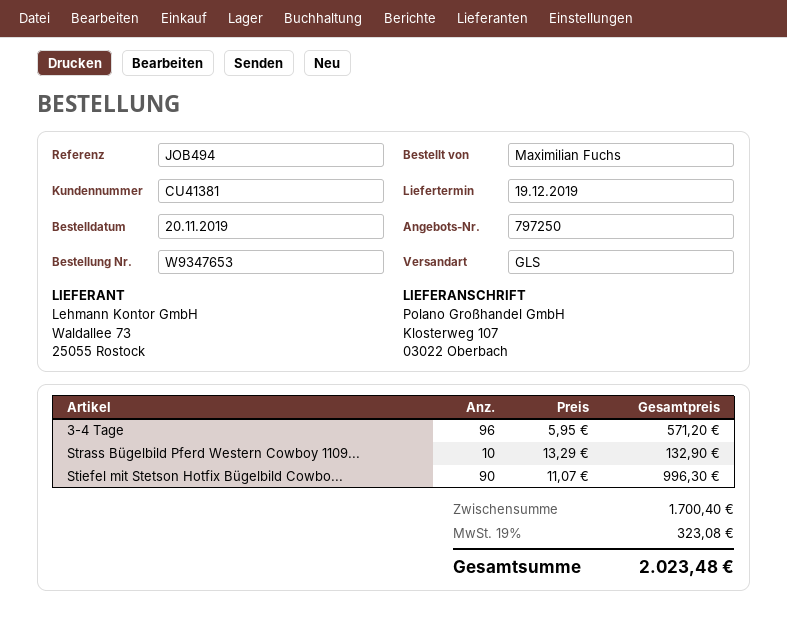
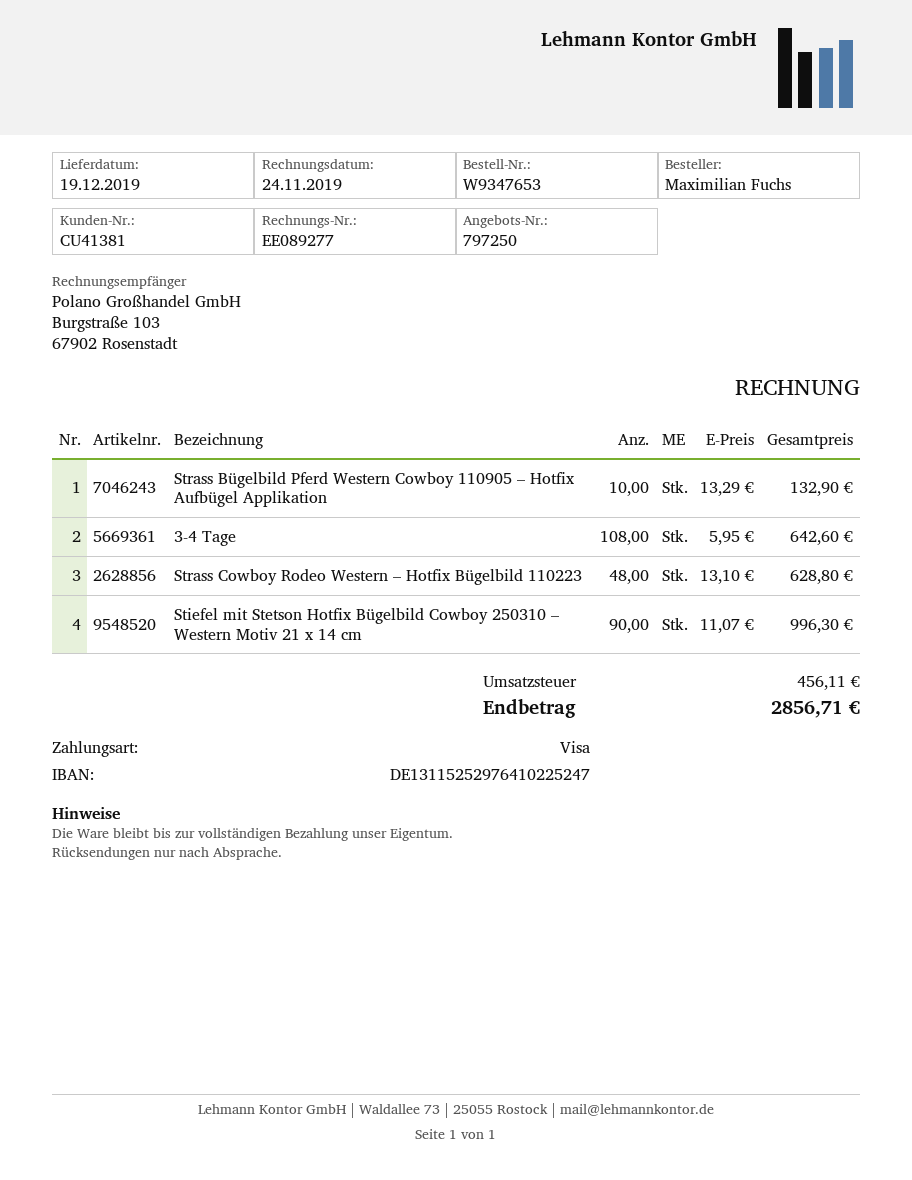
3-4 Tage: 96 x 5.95 = 571.20 -> 108 x 5.95 = 642.60
Strass Cowboy Rodeo Western – Hotfix Bügelbild 110223: none -> 48 x 13.10 = 628.80
tax: 323.08 -> 456.11
total: 2023.48 -> 2856.71

